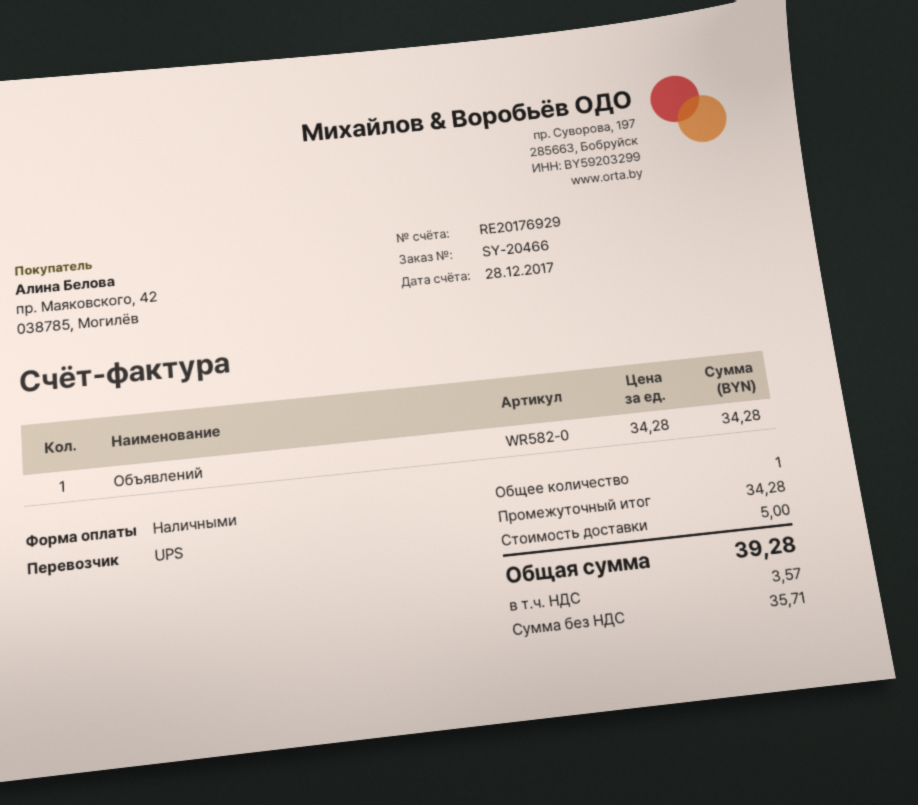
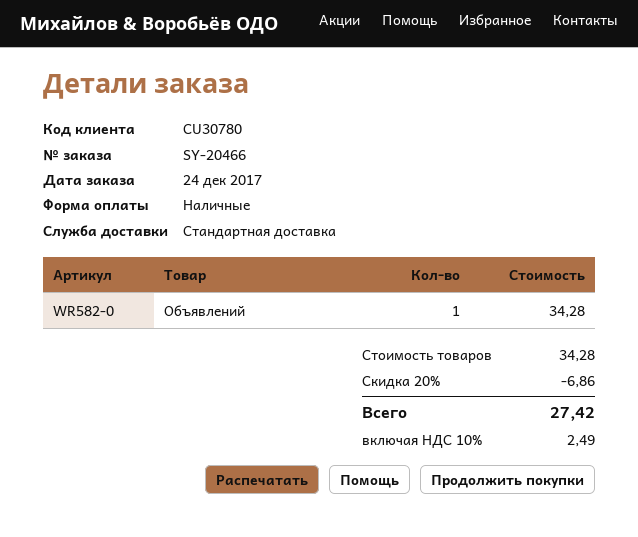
shipping method: UPS -> standard
discount: none -> 20% = 6.86
shipping: 5.00 -> none
tax: 3.57 -> 2.49
total: 39.28 -> 27.42

